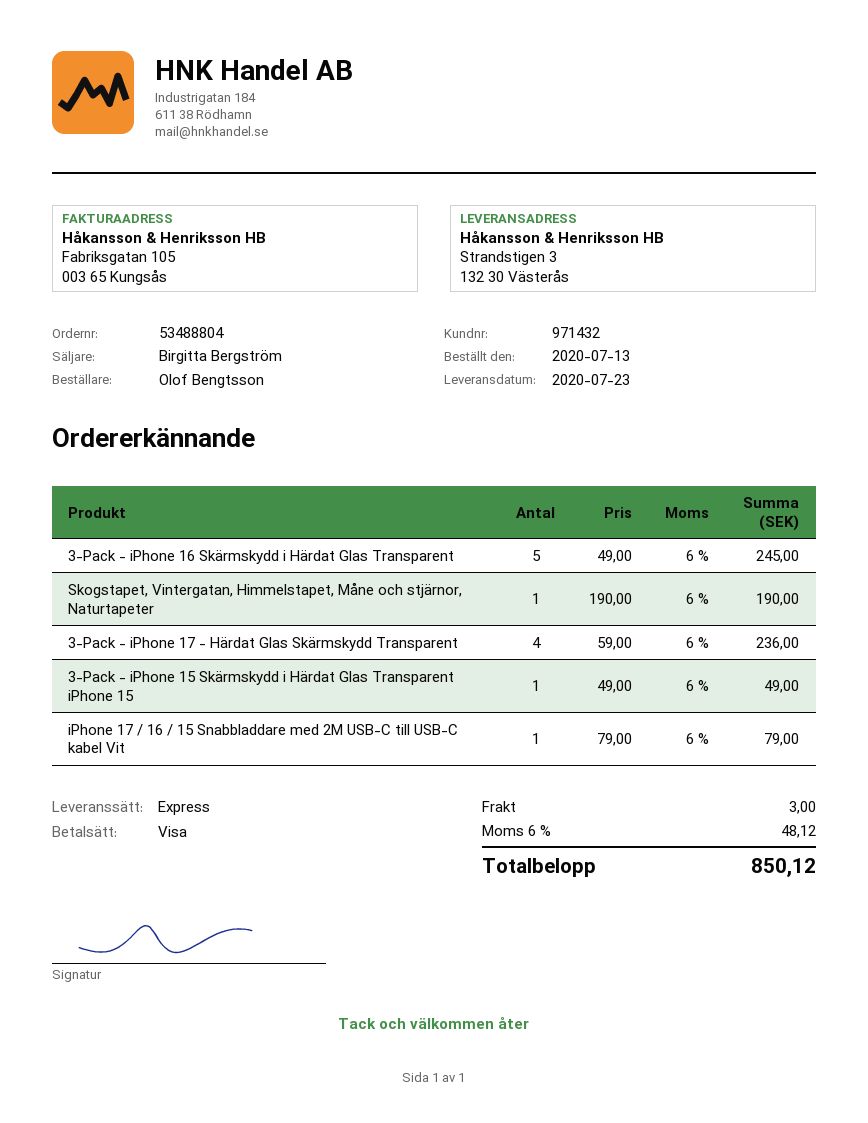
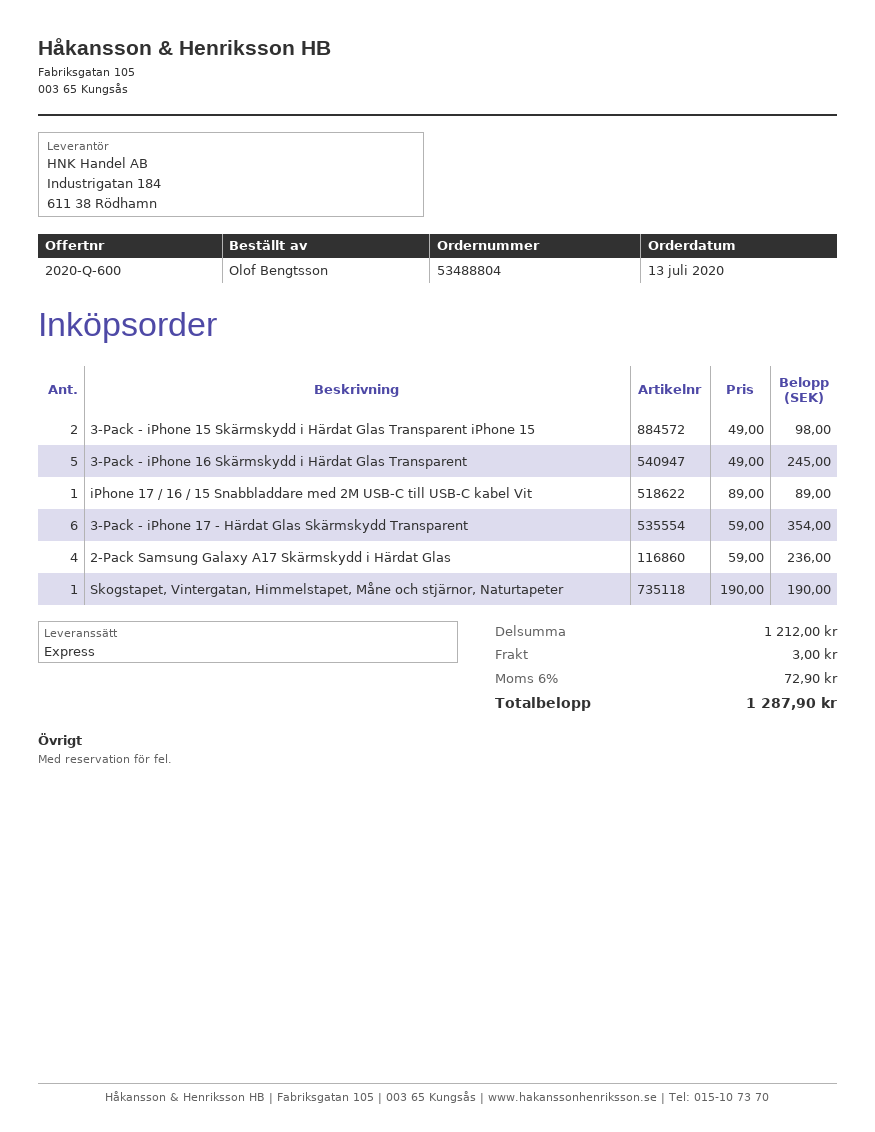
3-Pack - iPhone 17 - Härdat Glas Skärmskydd Transparent: 4 x 59.00 = 236.00 -> 6 x 59.00 = 354.00
3-Pack - iPhone 15 Skärmskydd i Härdat Glas Transparent iPhone 15: 1 x 49.00 = 49.00 -> 2 x 49.00 = 98.00
iPhone 17 / 16 / 15 Snabbladdare med 2M USB-C till USB-C kabel Vit: 1 x 79.00 = 79.00 -> 1 x 89.00 = 89.00
2-Pack Samsung Galaxy A17 Skärmskydd i Härdat Glas: none -> 4 x 59.00 = 236.00
tax: 6% = 48.12 -> 6% = 72.90
total: 850.12 -> 1287.90

